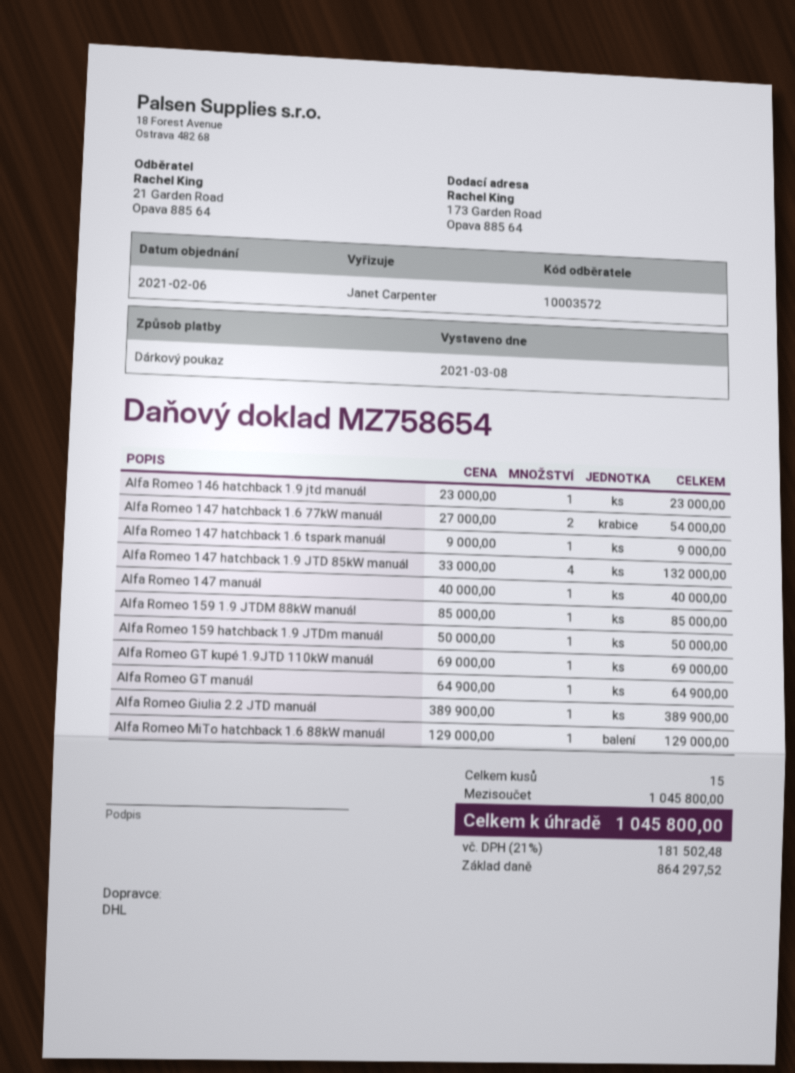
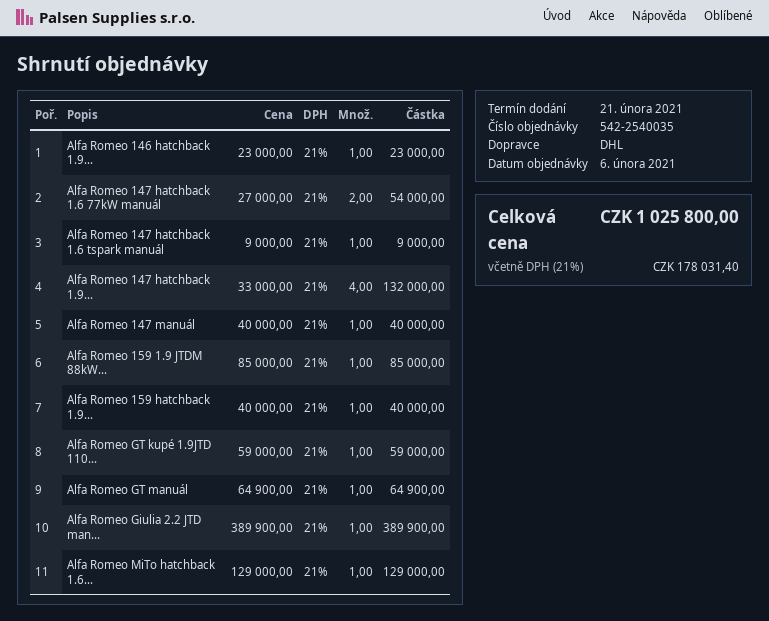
Alfa Romeo 159 hatchback 1.9 JTDm manuál: 1 x 50000.00 = 50000.00 -> 1 x 40000.00 = 40000.00
Alfa Romeo GT kupé 1.9JTD 110kW manuál: 1 x 69000.00 = 69000.00 -> 1 x 59000.00 = 59000.00
tax: 21% = 181502.48 -> 21% = 178031.40
total: 1045800.00 -> 1025800.00

